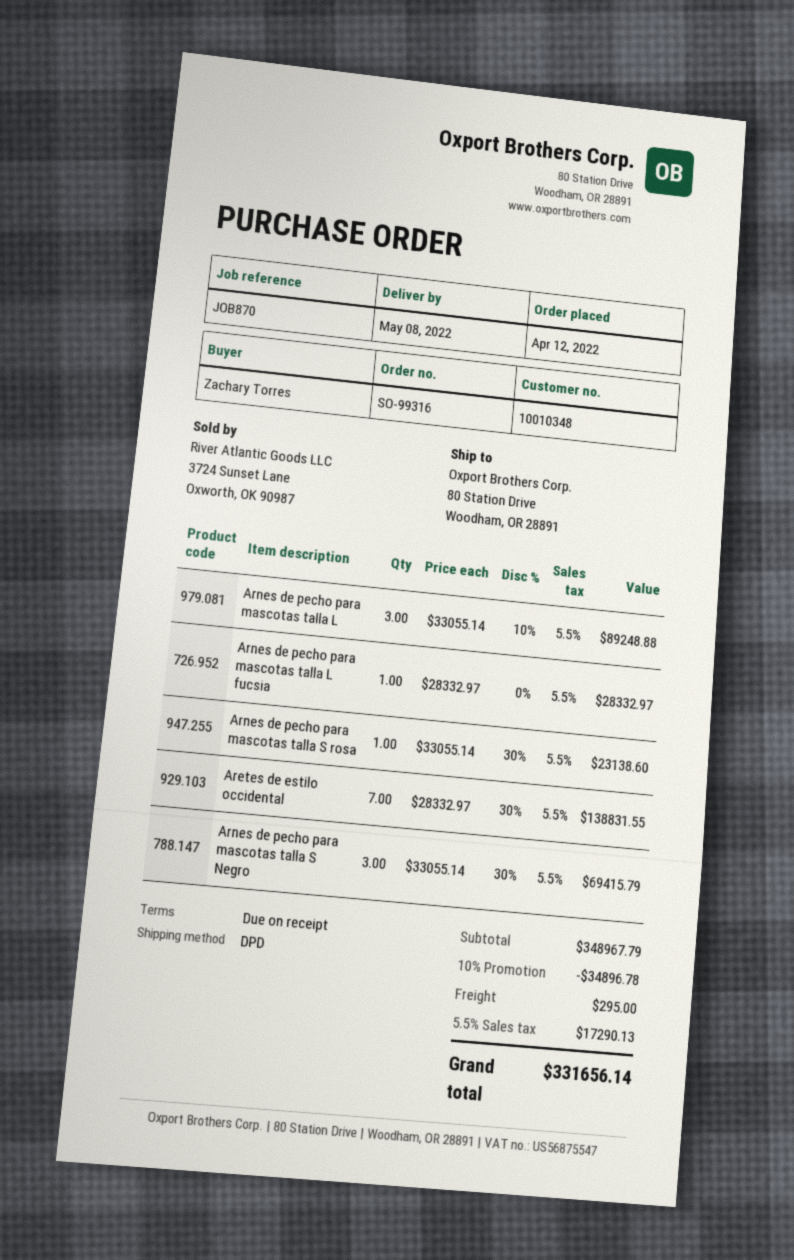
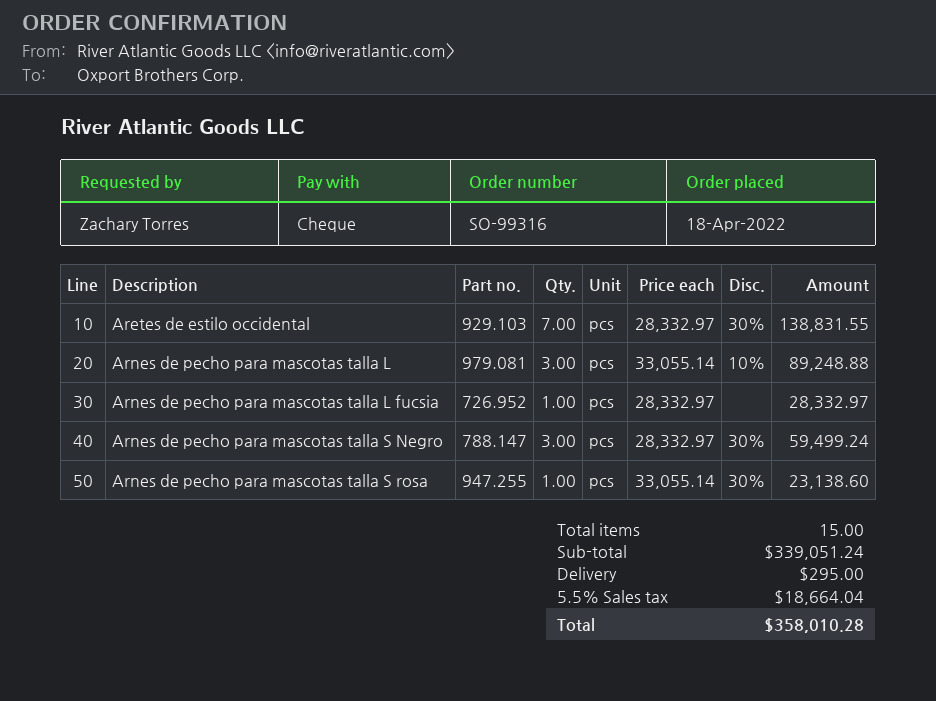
order date: 2022-04-12 -> 2022-04-18
Arnes de pecho para mascotas talla S Negro: 3 x 33055.14 - 30% = 69415.79 -> 3 x 28332.97 - 30% = 59499.24
subtotal: 348967.79 -> 339051.24
discount: 10% = 34896.78 -> none
tax: 5.5% = 17290.13 -> 5.5% = 18664.04
total: 331656.14 -> 358010.28

